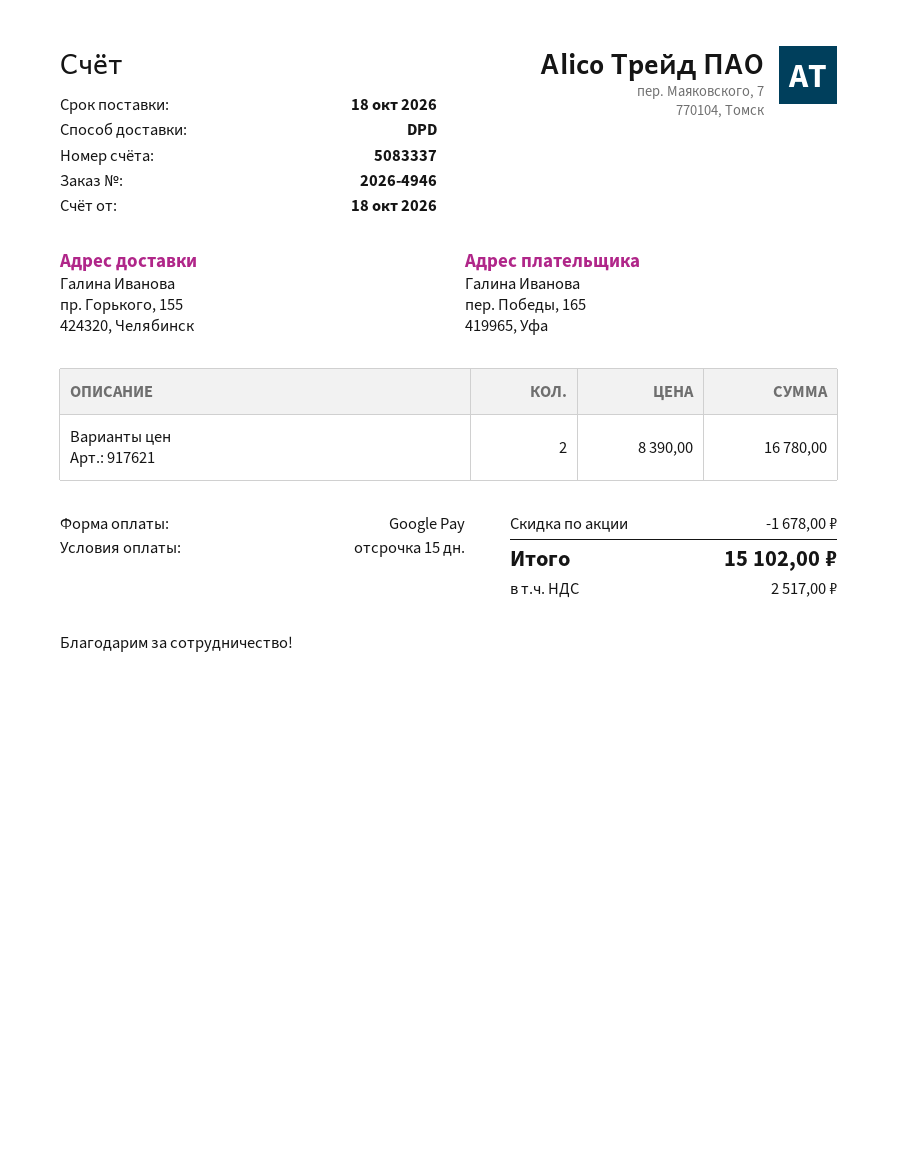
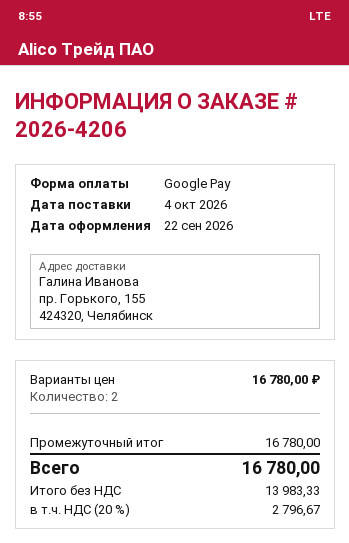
order number: 2026-4946 -> 2026-4206
delivery date: 2026-10-18 -> 2026-10-04
discount: 1678.00 -> none
tax: 2517.00 -> 2796.67
total: 15102.00 -> 16780.00

